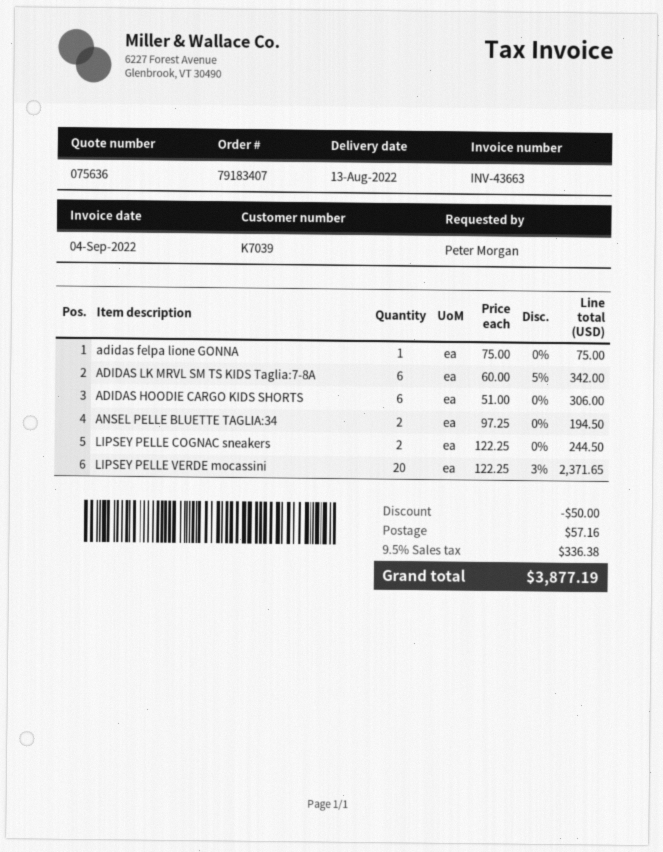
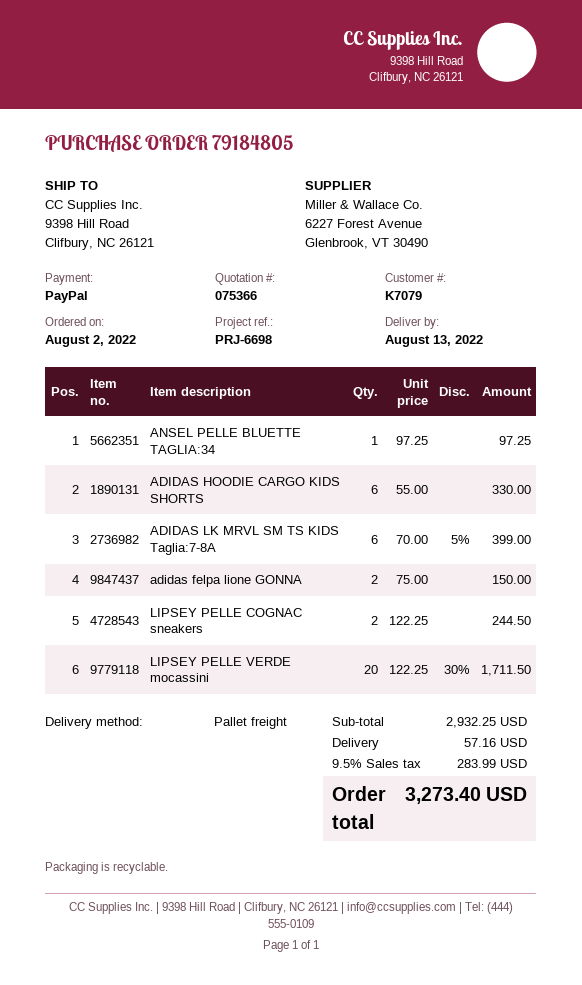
quote number: 075636 -> 075366
order number: 79183407 -> 79184805
customer number: K7039 -> K7079
adidas felpa lione GONNA: 1 x 75.00 = 75.00 -> 2 x 75.00 = 150.00
ADIDAS LK MRVL SM TS KIDS Taglia:7-8A: 6 x 60.00 - 5% = 342.00 -> 6 x 70.00 - 5% = 399.00
ADIDAS HOODIE CARGO KIDS SHORTS: 6 x 51.00 = 306.00 -> 6 x 55.00 = 330.00
ANSEL PELLE BLUETTE TAGLIA:34: 2 x 97.25 = 194.50 -> 1 x 97.25 = 97.25
LIPSEY PELLE VERDE mocassini: 20 x 122.25 - 3% = 2371.65 -> 20 x 122.25 - 30% = 1711.50
discount: 50.00 -> none
tax: 9.5% = 336.38 -> 9.5% = 283.99
total: 3877.19 -> 3273.40

